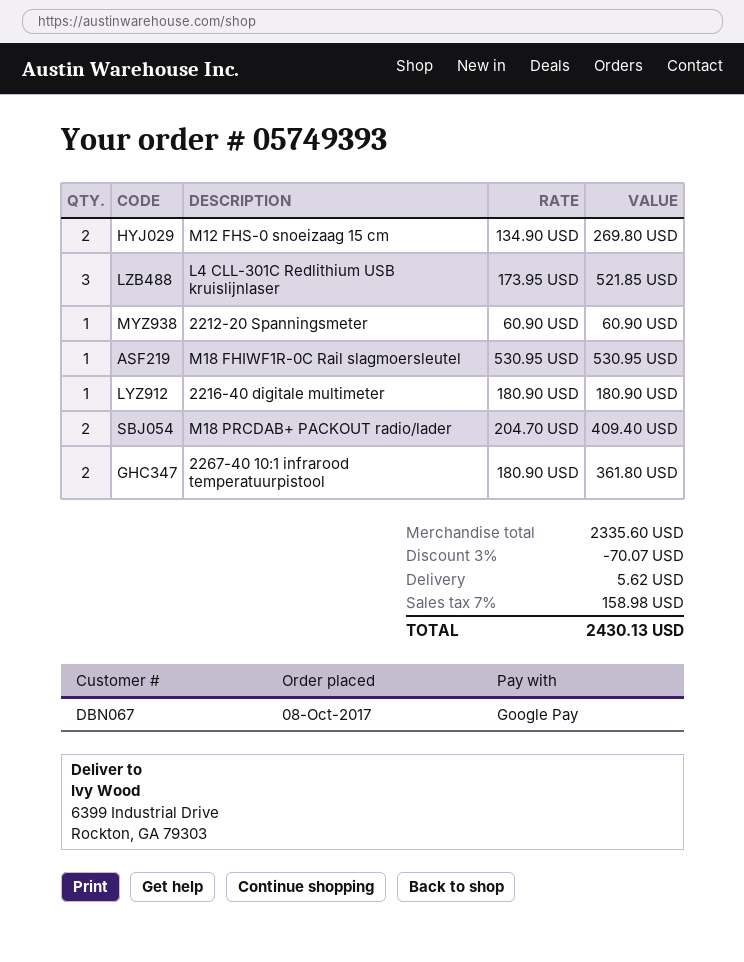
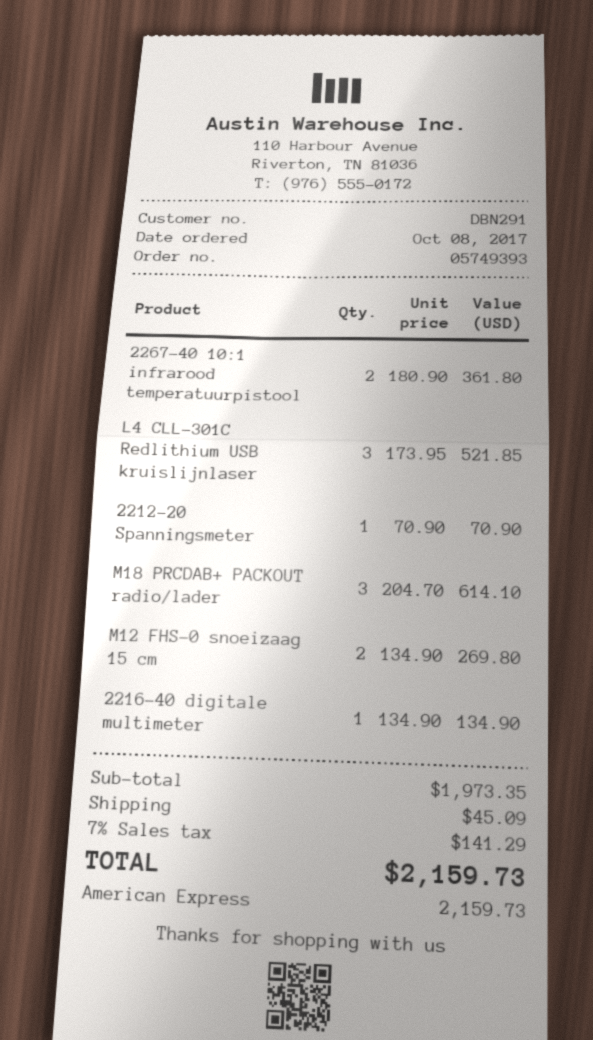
customer number: DBN067 -> DBN291
payment method: Google Pay -> American Express
2212-20 Spanningsmeter: 1 x 60.90 = 60.90 -> 1 x 70.90 = 70.90
M18 FHIWF1R-0C Rail slagmoersleutel: 1 x 530.95 = 530.95 -> none
2216-40 digitale multimeter: 1 x 180.90 = 180.90 -> 1 x 134.90 = 134.90
M18 PRCDAB+ PACKOUT radio/lader: 2 x 204.70 = 409.40 -> 3 x 204.70 = 614.10
subtotal: 2335.60 -> 1973.35
discount: 3% = 70.07 -> none
shipping: 5.62 -> 45.09
tax: 7% = 158.98 -> 7% = 141.29
total: 2430.13 -> 2159.73

